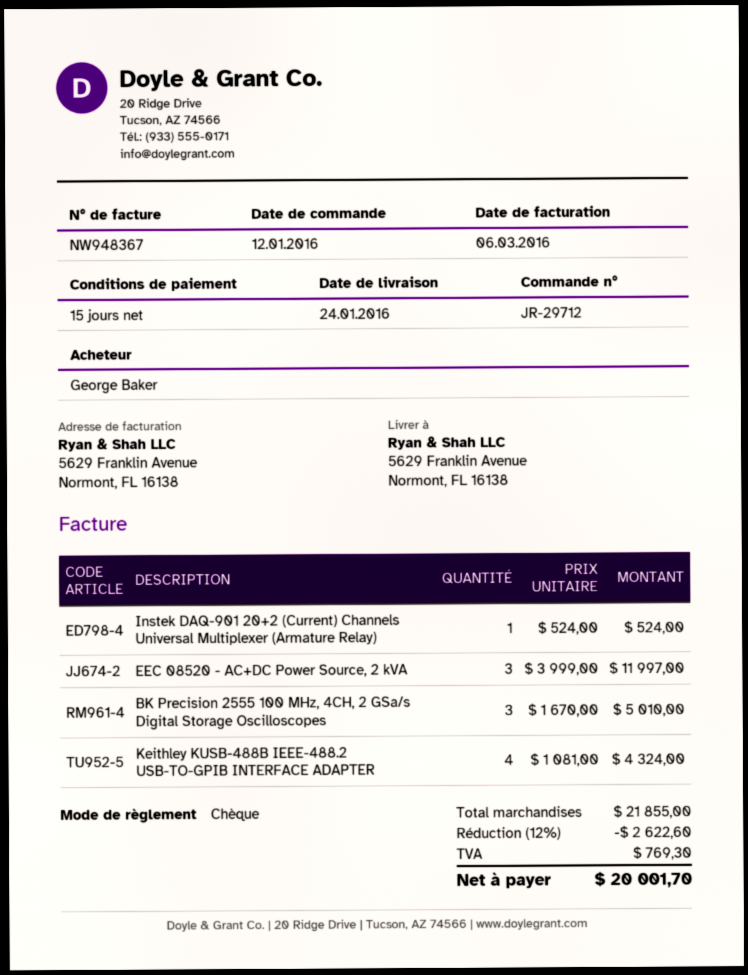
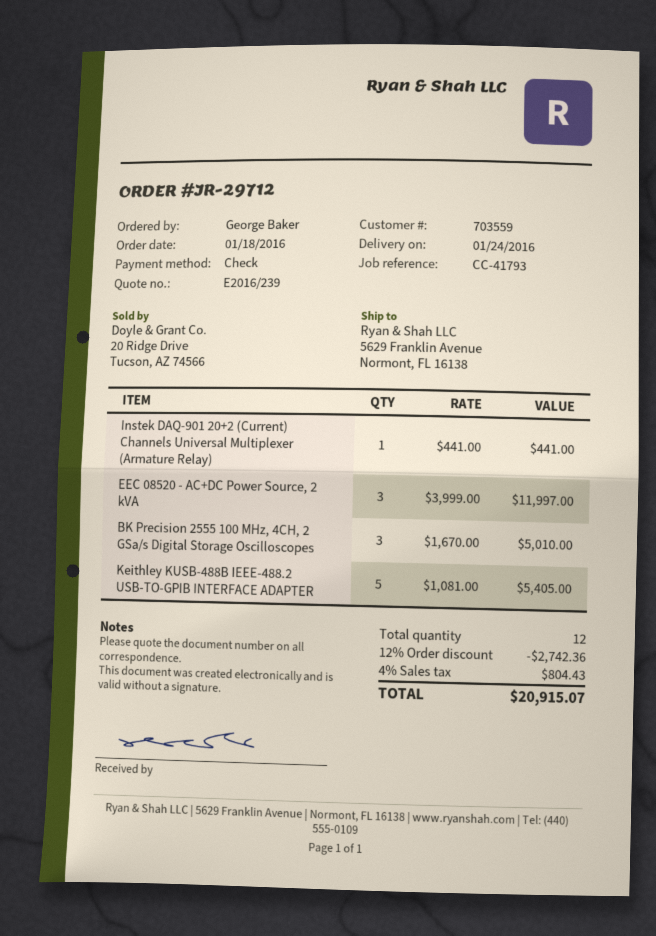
order date: 2016-01-12 -> 2016-01-18
Instek DAQ-901 20+2 (Current) Channels Universal Multiplexer (Armature Relay): 1 x 524.00 = 524.00 -> 1 x 441.00 = 441.00
Keithley KUSB-488B IEEE-488.2 USB-TO-GPIB INTERFACE ADAPTER: 4 x 1081.00 = 4324.00 -> 5 x 1081.00 = 5405.00
discount: 12% = 2622.60 -> 12% = 2742.36
tax: 769.30 -> 804.43
total: 20001.70 -> 20915.07

